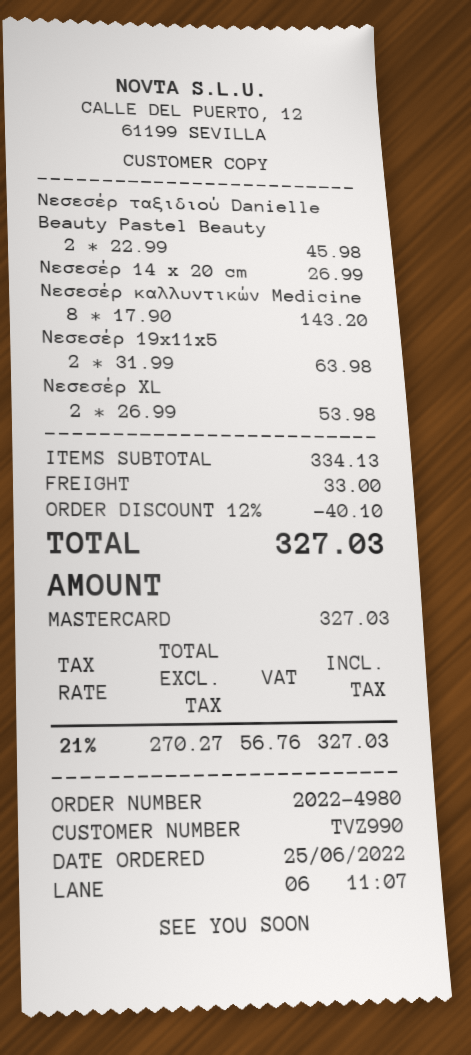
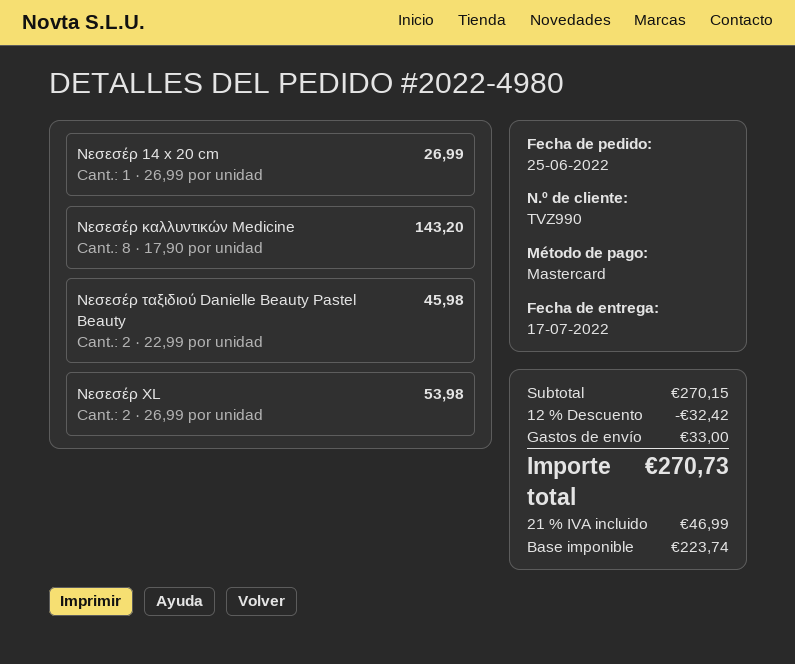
Νεσεσέρ 19x11x5: 2 x 31.99 = 63.98 -> none
subtotal: 334.13 -> 270.15
discount: 12% = 40.10 -> 12% = 32.42
net: 270.27 -> 223.74
tax: 21% = 56.76 -> 21% = 46.99
total: 327.03 -> 270.73

